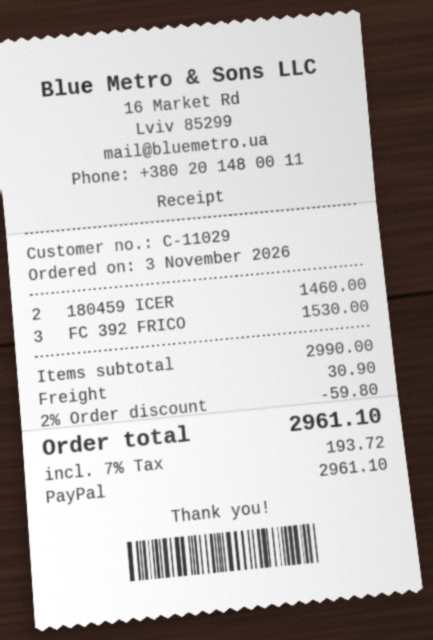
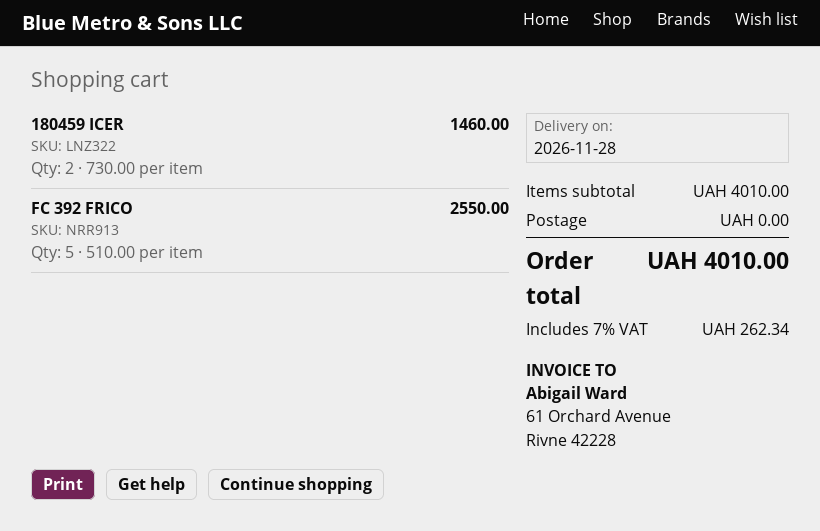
FC 392 FRICO: 3 for 1530.00 -> 5 for 2550.00
subtotal: 2990.00 -> 4010.00
discount: 2% = 59.80 -> none
shipping: 30.90 -> 0.00
tax: 7% = 193.72 -> 7% = 262.34
total: 2961.10 -> 4010.00

